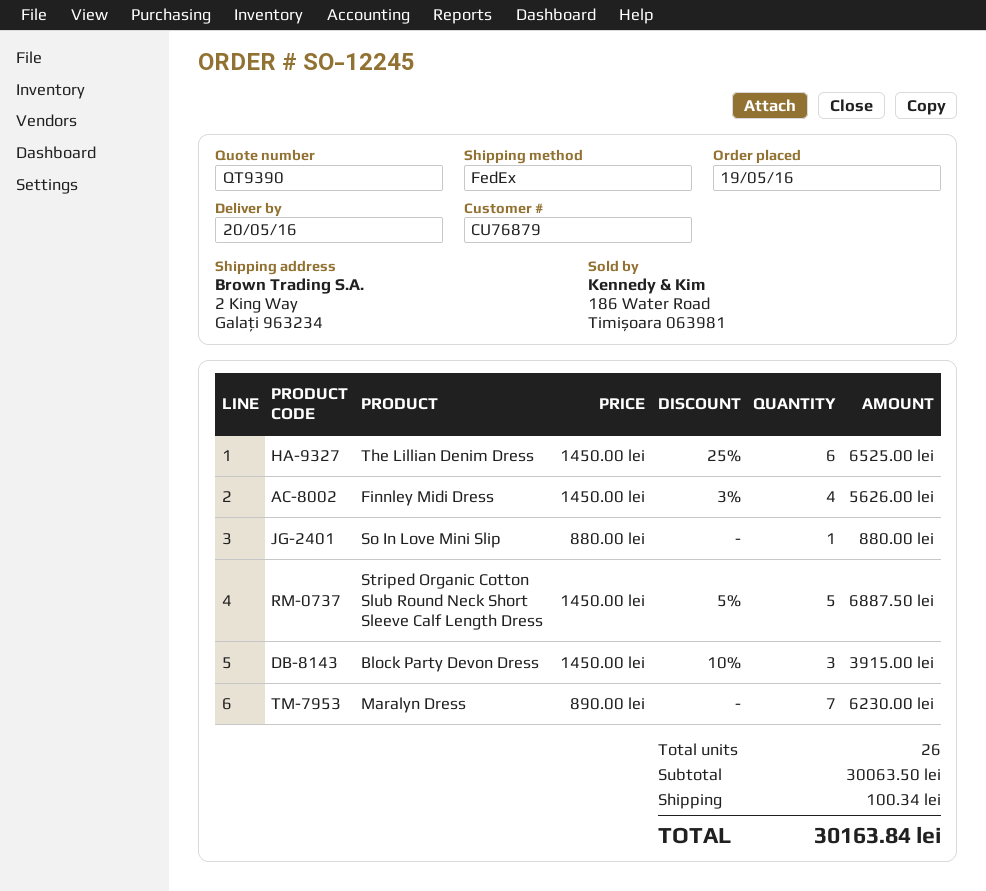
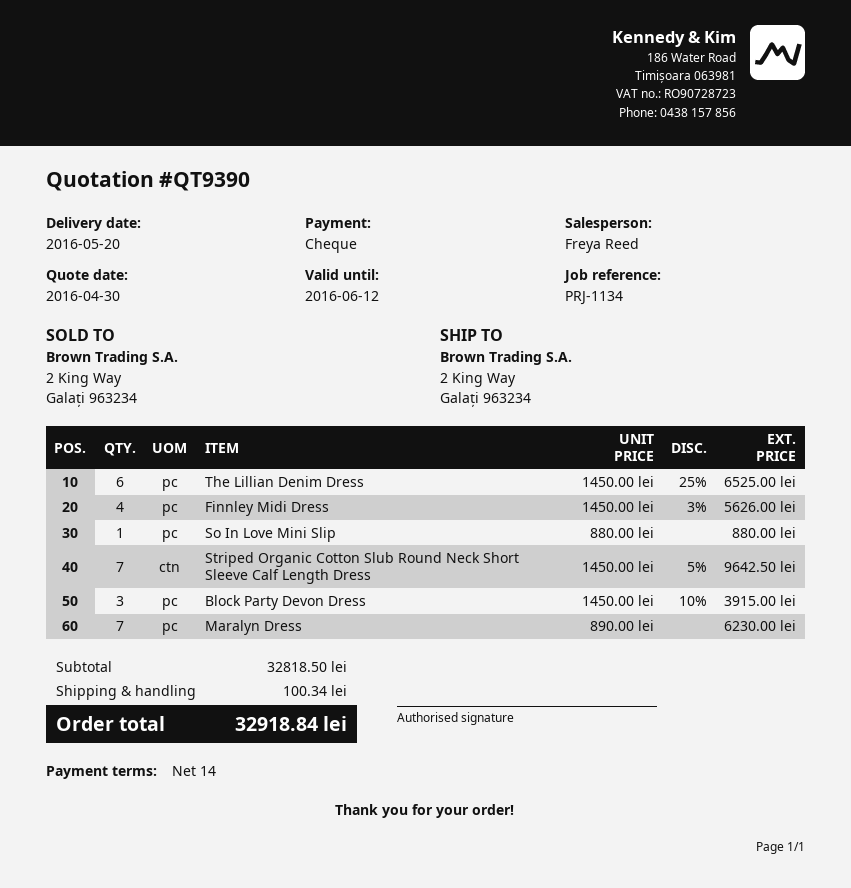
Striped Organic Cotton Slub Round Neck Short Sleeve Calf Length Dress: 5 x 1450.00 - 5% = 6887.50 -> 7 x 1450.00 - 5% = 9642.50
subtotal: 30063.50 -> 32818.50
total: 30163.84 -> 32918.84

